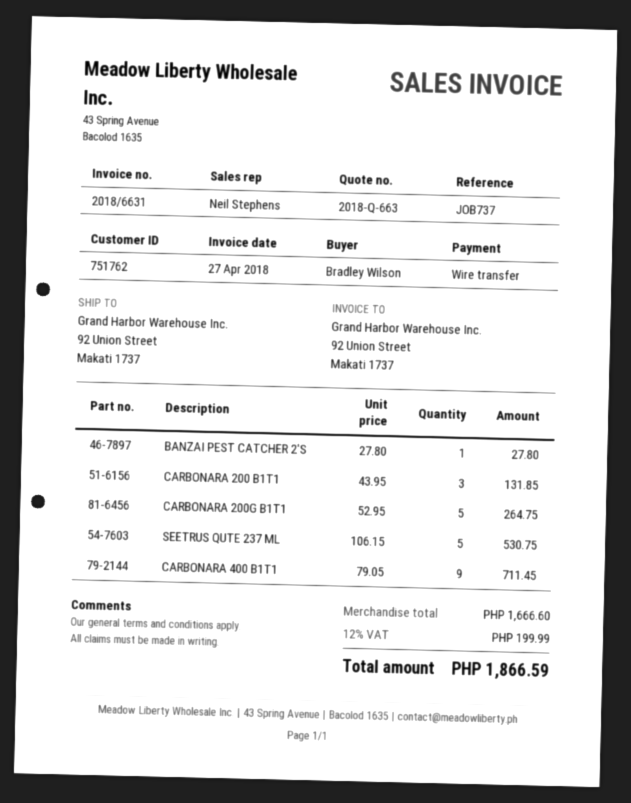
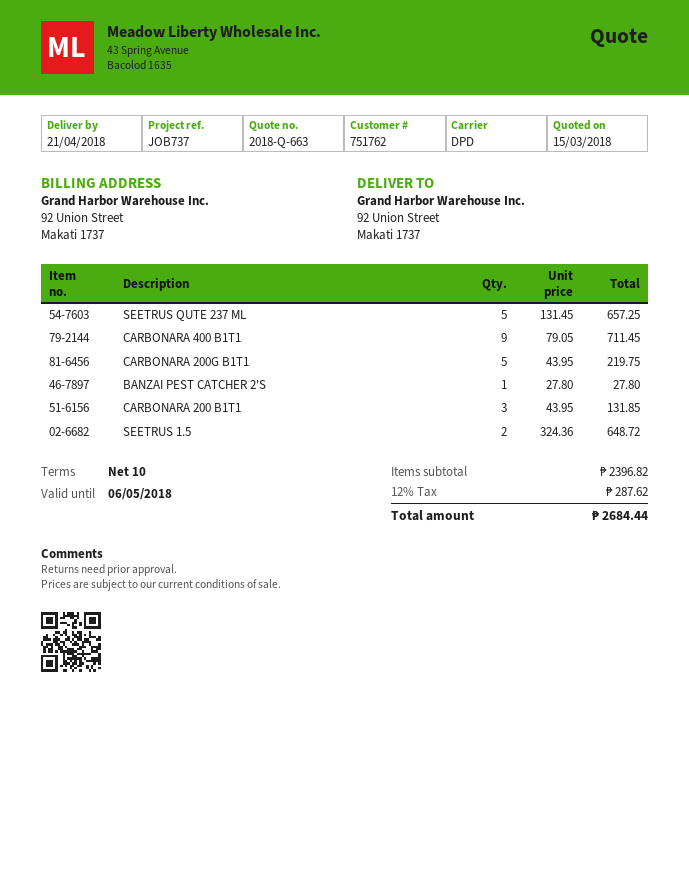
CARBONARA 200G B1T1: 5 x 52.95 = 264.75 -> 5 x 43.95 = 219.75
SEETRUS QUTE 237 ML: 5 x 106.15 = 530.75 -> 5 x 131.45 = 657.25
SEETRUS 1.5: none -> 2 x 324.36 = 648.72
subtotal: 1666.60 -> 2396.82
tax: 12% = 199.99 -> 12% = 287.62
total: 1866.59 -> 2684.44

